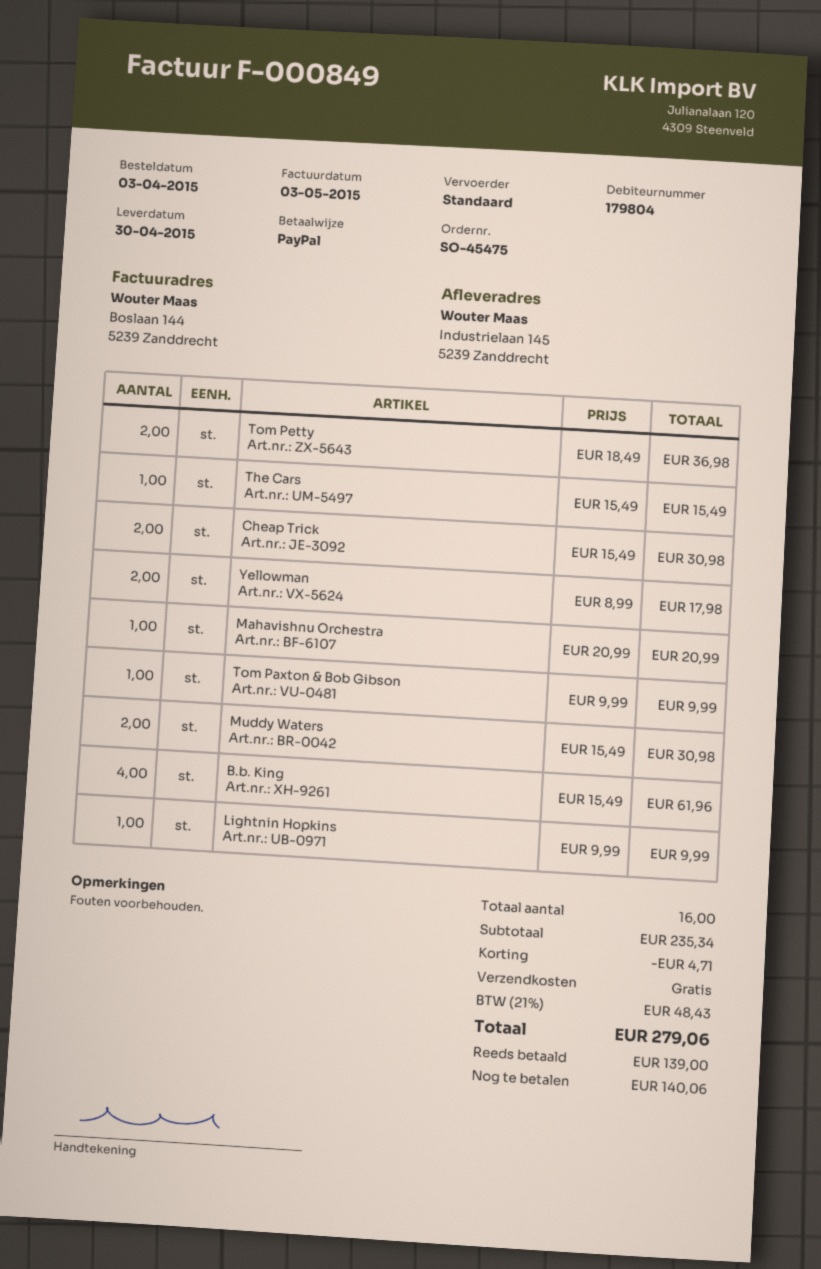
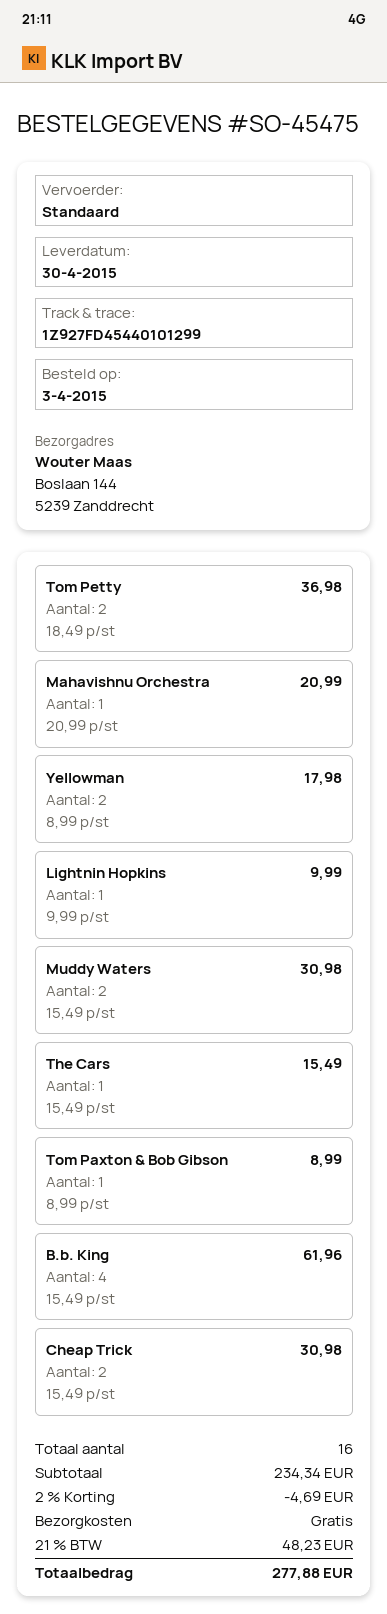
ship to: Industrielaan 145, 5239 Zanddrecht -> Boslaan 144, 5239 Zanddrecht
Tom Paxton & Bob Gibson: 1 x 9.99 = 9.99 -> 1 x 8.99 = 8.99
subtotal: 235.34 -> 234.34
discount: 4.71 -> 4.69
tax: 21% = 48.43 -> 21% = 48.23
total: 279.06 -> 277.88

